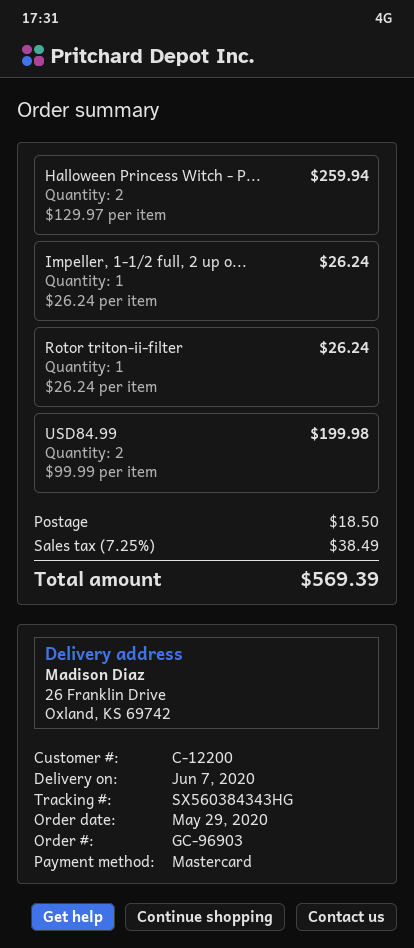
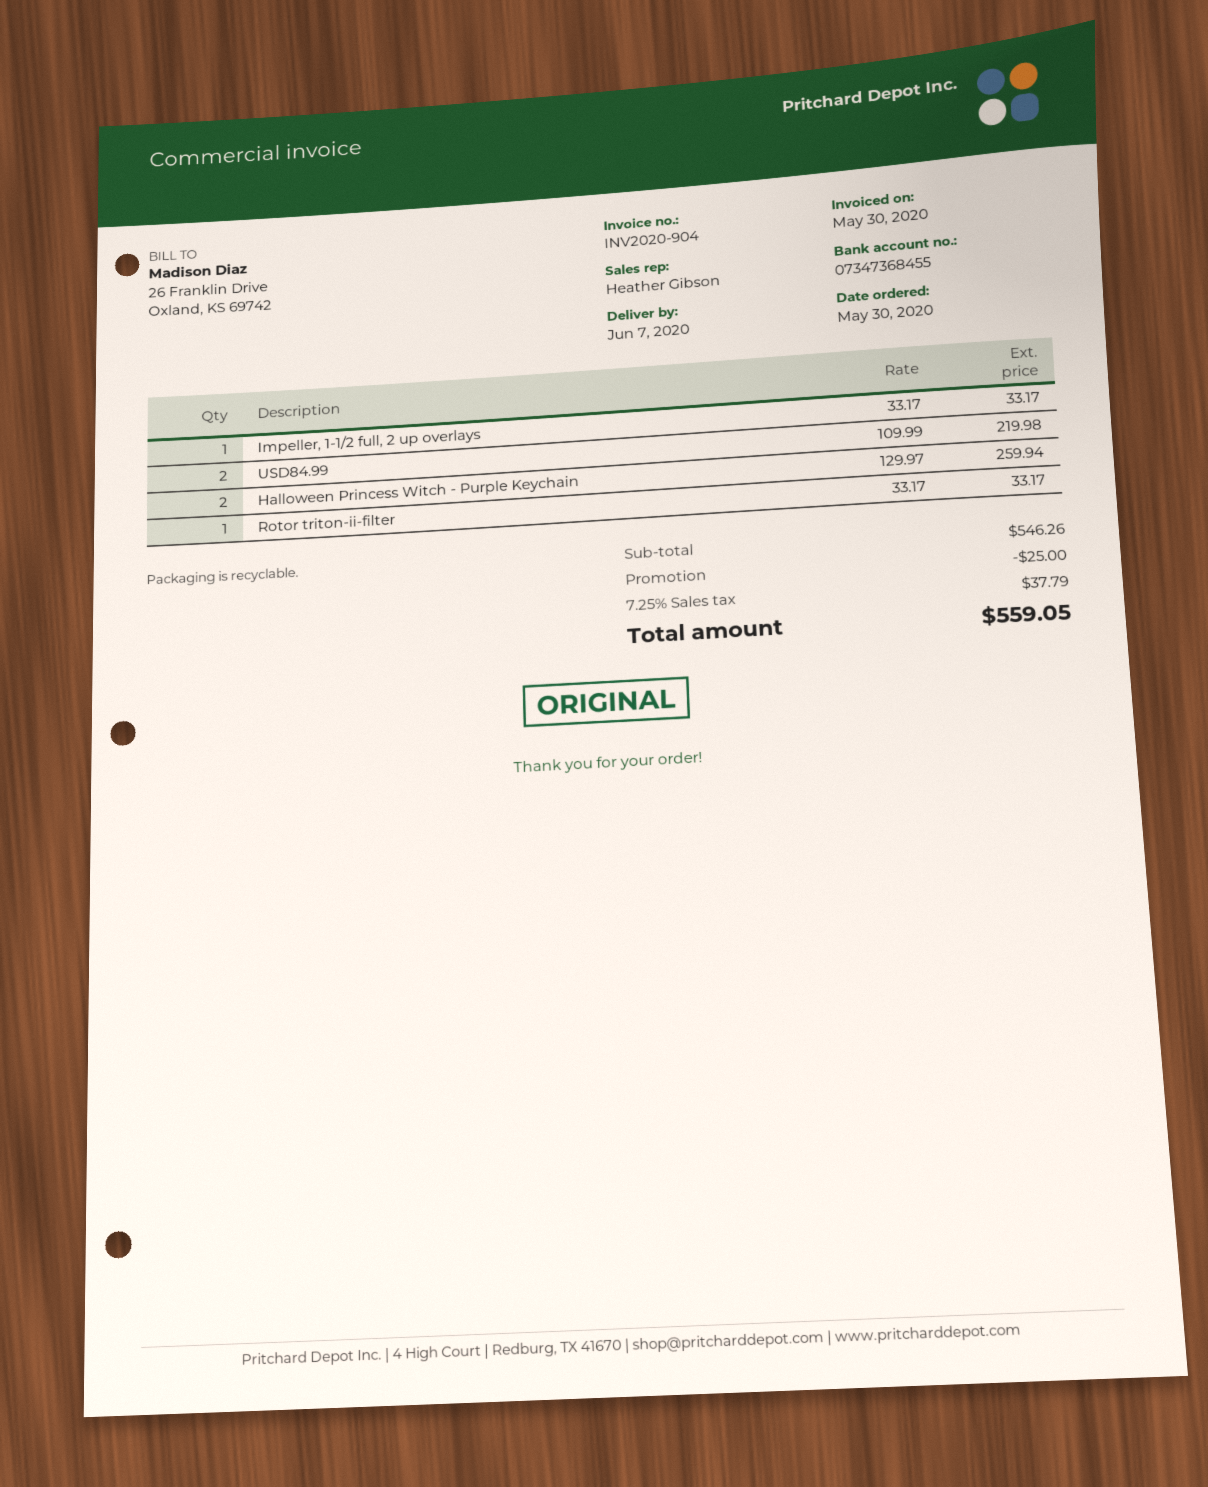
order date: 2020-05-29 -> 2020-05-30
Impeller, 1-1/2 full, 2 up o...: 1 x 26.24 = 26.24 -> 1 x 33.17 = 33.17
Rotor triton-ii-filter: 1 x 26.24 = 26.24 -> 1 x 33.17 = 33.17
USD84.99: 2 x 99.99 = 199.98 -> 2 x 109.99 = 219.98
discount: none -> 25.00
shipping: 18.50 -> none
tax: 7.25% = 38.49 -> 7.25% = 37.79
total: 569.39 -> 559.05

